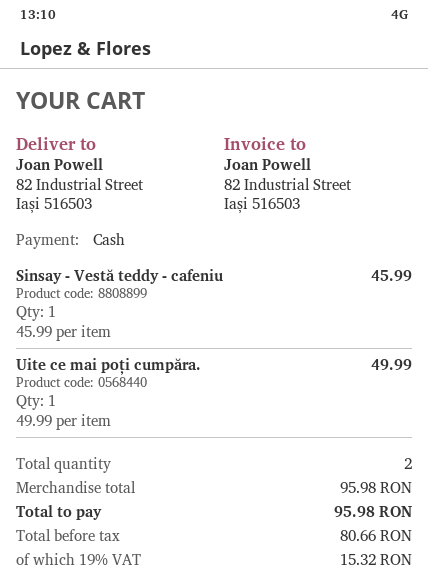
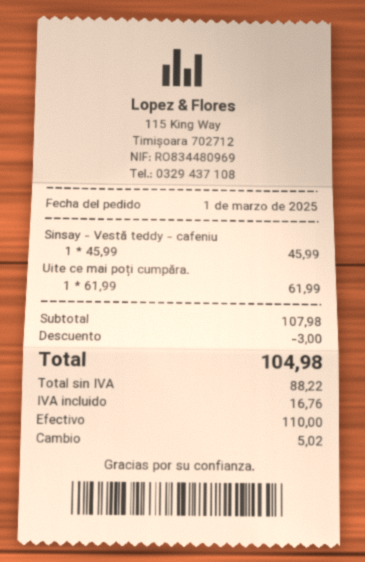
Uite ce mai poți cumpăra.: 1 x 49.99 = 49.99 -> 1 x 61.99 = 61.99
subtotal: 95.98 -> 107.98
discount: none -> 3.00
net: 80.66 -> 88.22
tax: 15.32 -> 16.76
total: 95.98 -> 104.98

